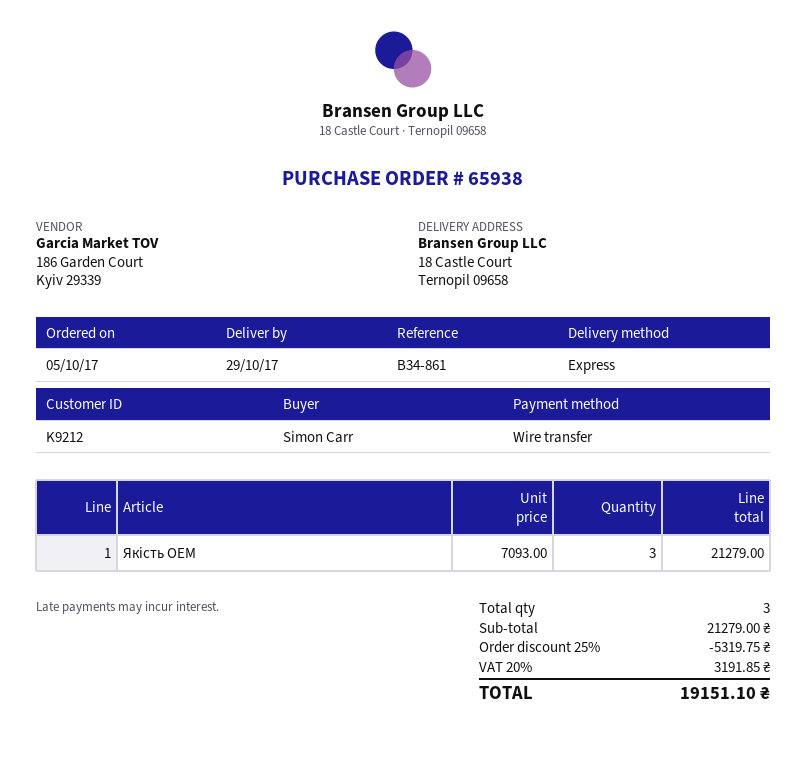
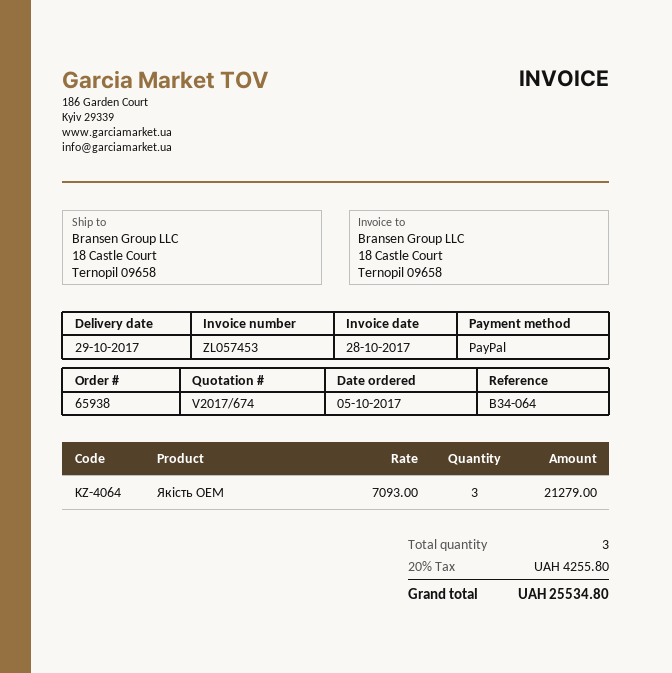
reference: B34-861 -> B34-064
payment method: bank transfer -> PayPal
discount: 25% = 5319.75 -> none
tax: 20% = 3191.85 -> 20% = 4255.80
total: 19151.10 -> 25534.80

